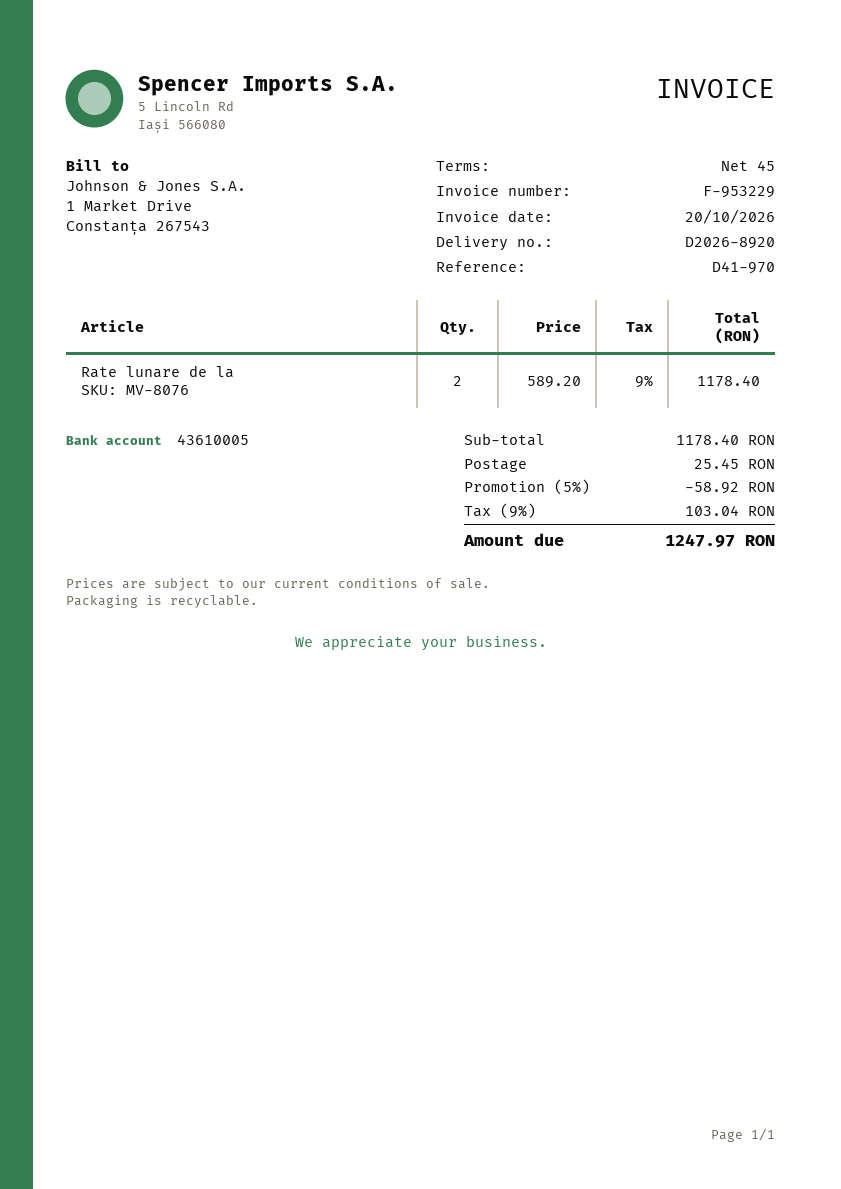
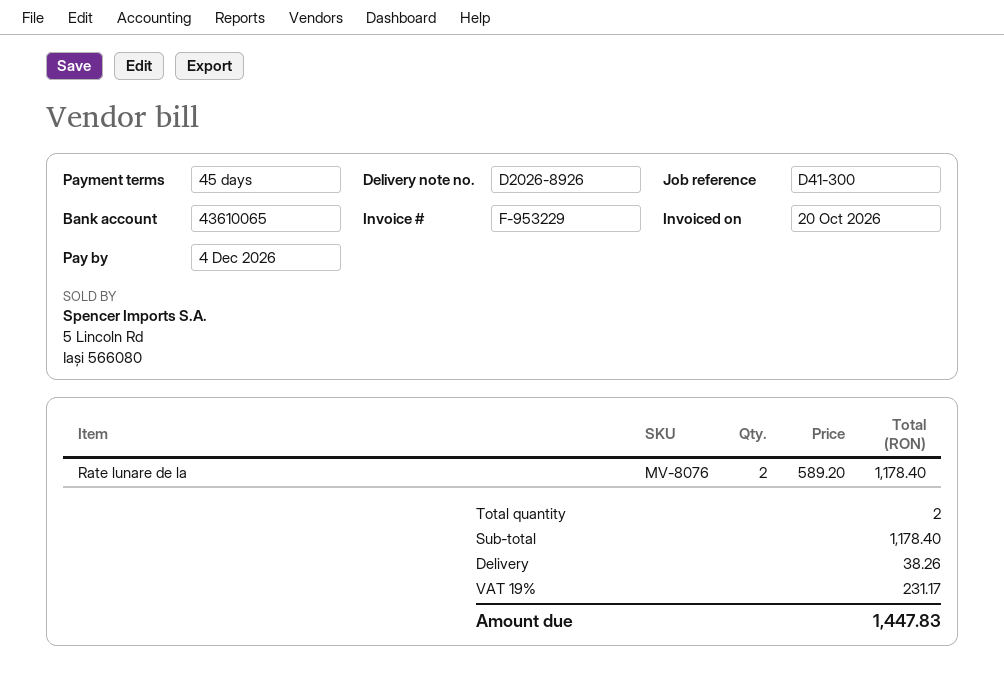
delivery note number: D2026-8920 -> D2026-8926
reference: D41-970 -> D41-300
bank account: 43610005 -> 43610065
discount: 5% = 58.92 -> none
shipping: 25.45 -> 38.26
tax: 9% = 103.04 -> 19% = 231.17
total: 1247.97 -> 1447.83

